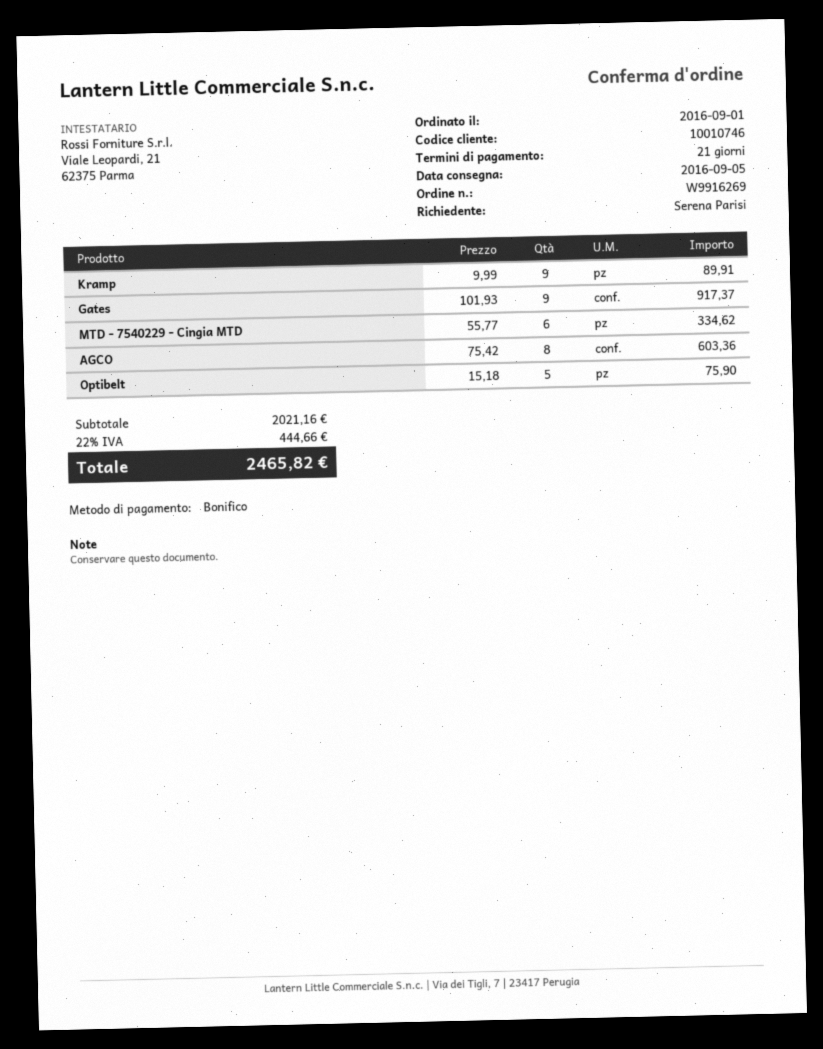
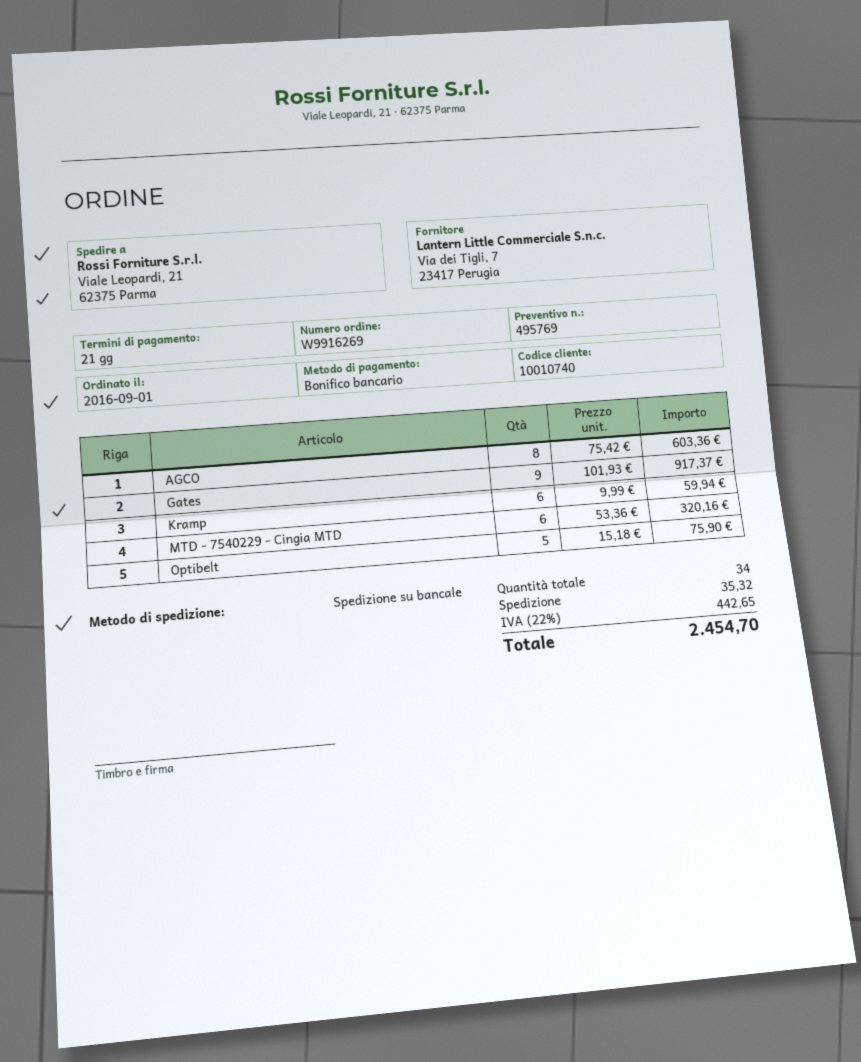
customer number: 10010746 -> 10010740
Kramp: 9 x 9.99 = 89.91 -> 6 x 9.99 = 59.94
MTD - 7540229 - Cingia MTD: 6 x 55.77 = 334.62 -> 6 x 53.36 = 320.16
shipping: none -> 35.32
tax: 22% = 444.66 -> 22% = 442.65
total: 2465.82 -> 2454.70

